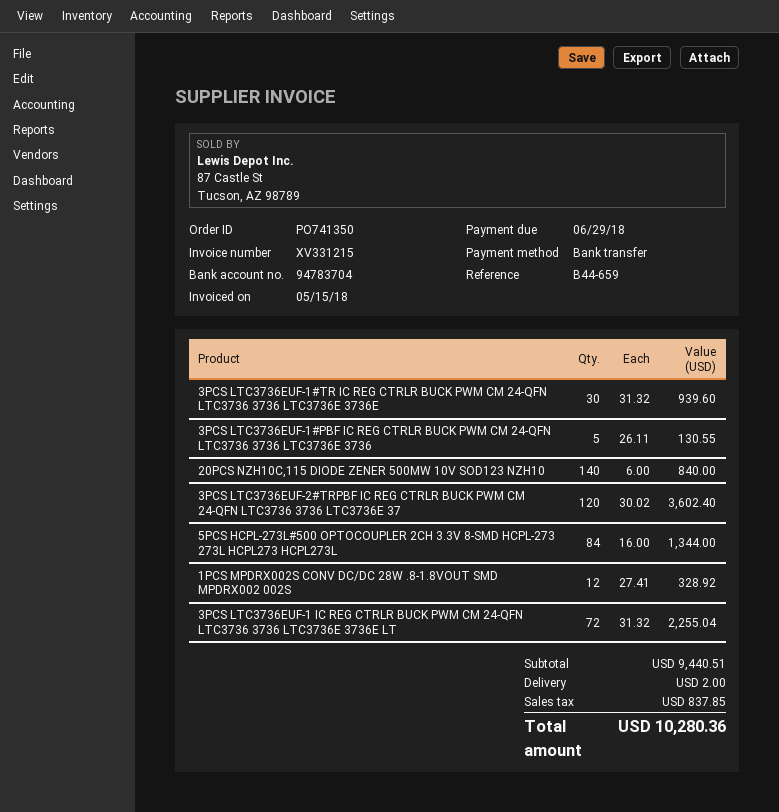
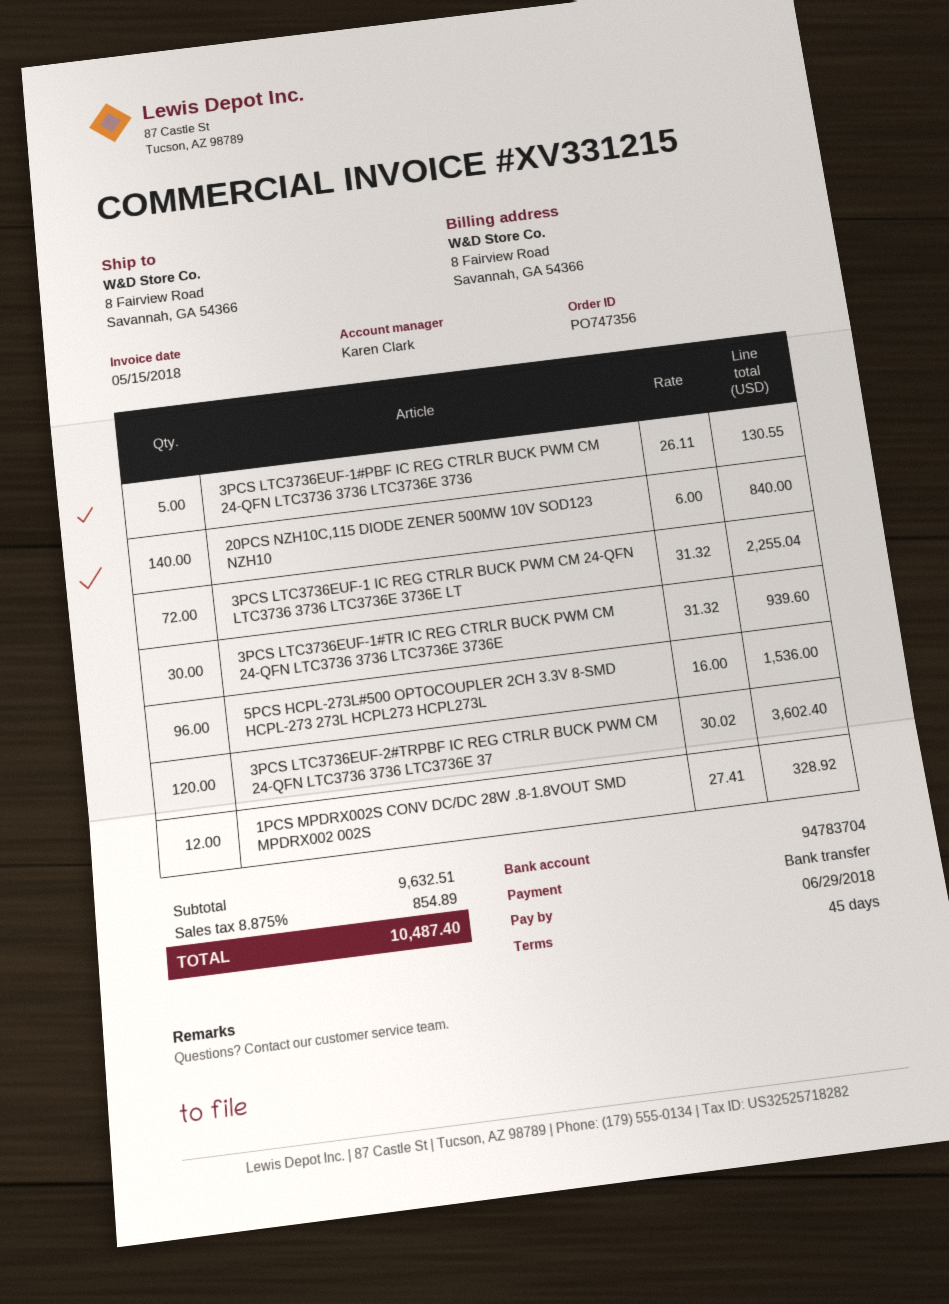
order number: PO741350 -> PO747356
5PCS HCPL-273L#500 OPTOCOUPLER 2CH 3.3V 8-SMD HCPL-273 273L HCPL273 HCPL273L: 84 x 16.00 = 1344.00 -> 96 x 16.00 = 1536.00
subtotal: 9440.51 -> 9632.51
shipping: 2.00 -> none
tax: 837.85 -> 854.89
total: 10280.36 -> 10487.40

